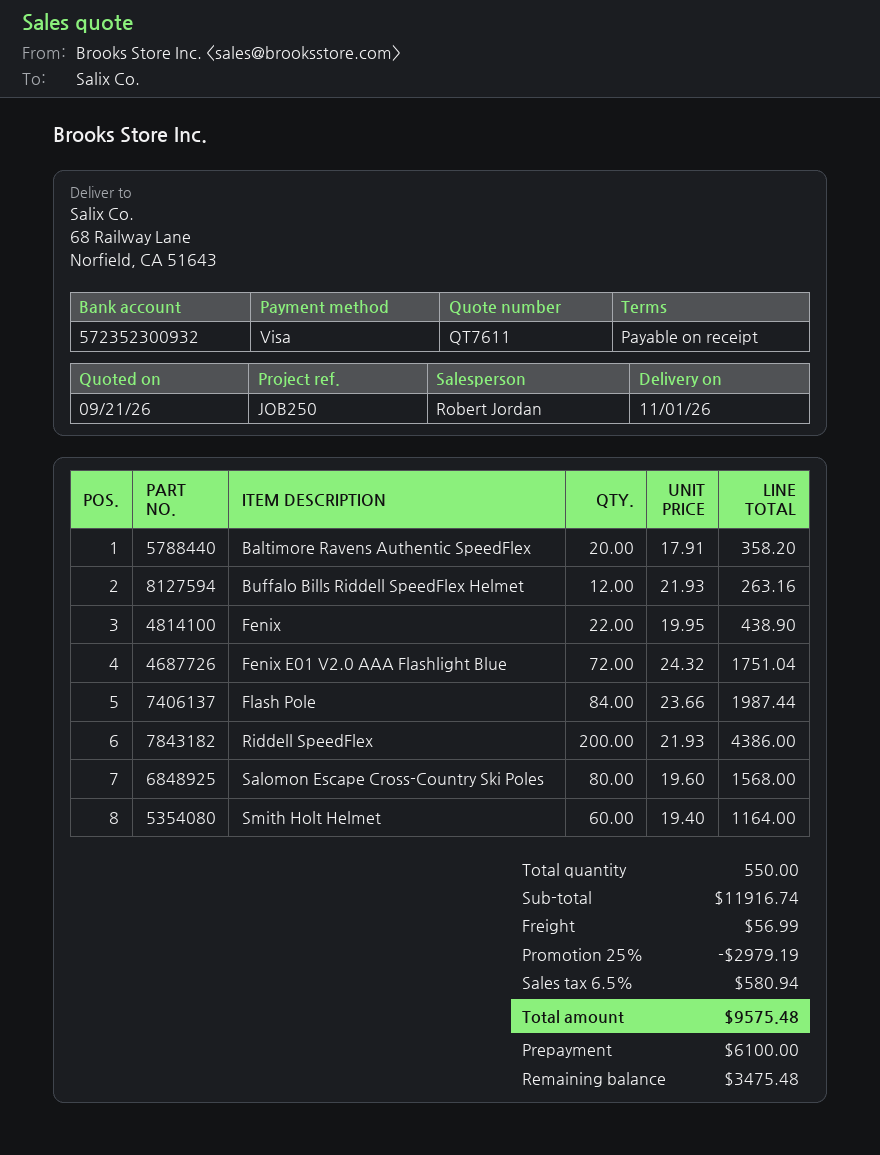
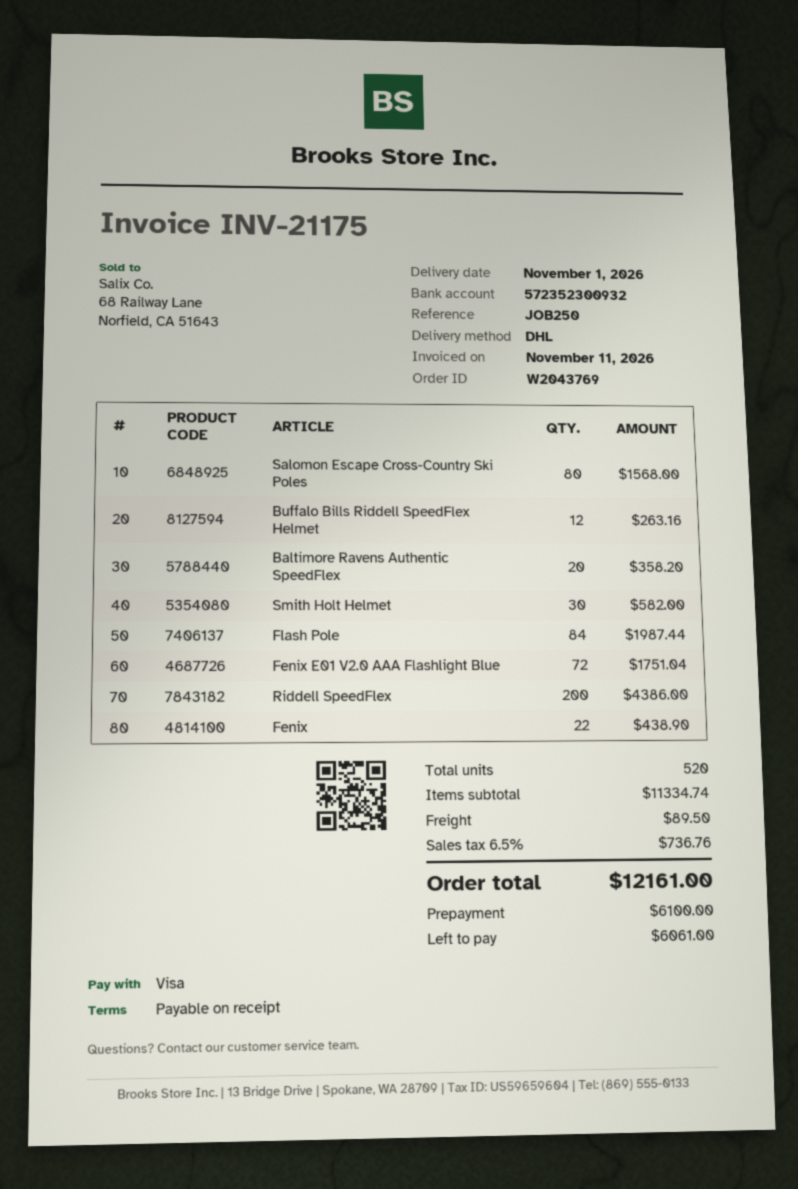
Smith Holt Helmet: 60 for 1164.00 -> 30 for 582.00
total quantity: 550 -> 520
subtotal: 11916.74 -> 11334.74
discount: 25% = 2979.19 -> none
shipping: 56.99 -> 89.50
tax: 6.5% = 580.94 -> 6.5% = 736.76
total: 9575.48 -> 12161.00
balance: 3475.48 -> 6061.00

